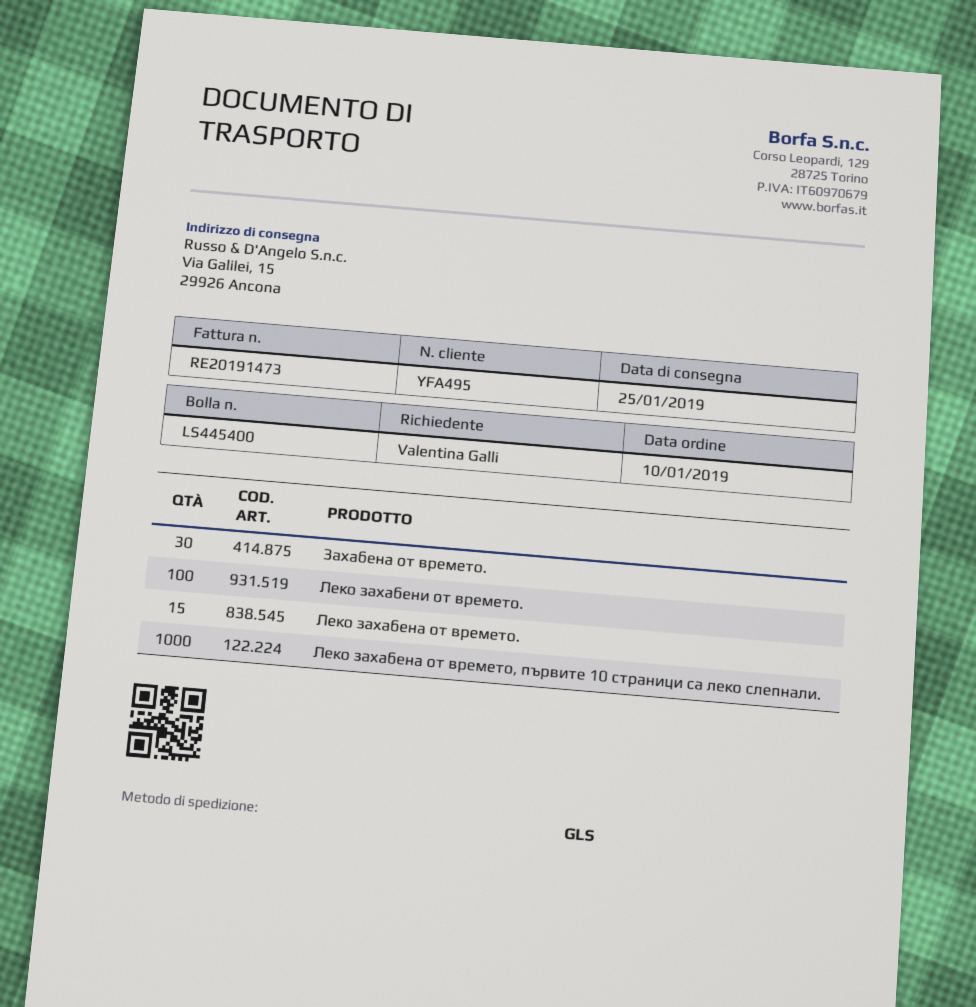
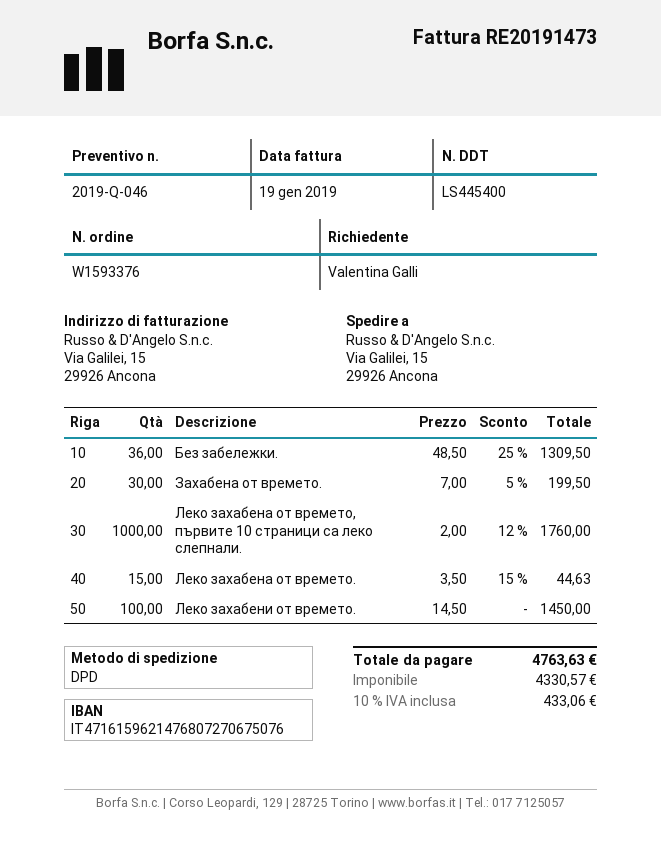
shipping method: GLS -> DPD
Без забележки.: none -> 36

